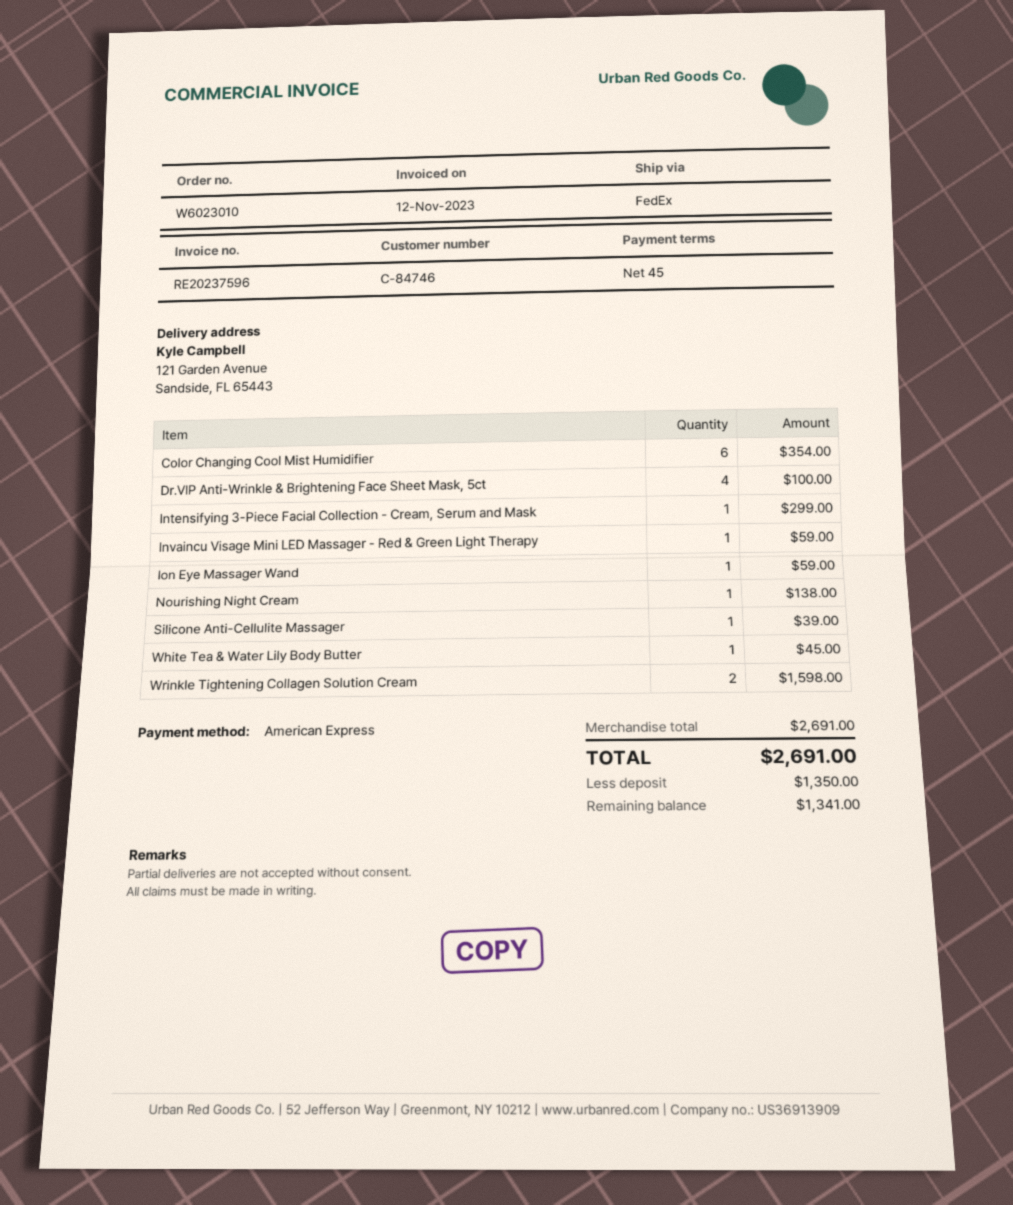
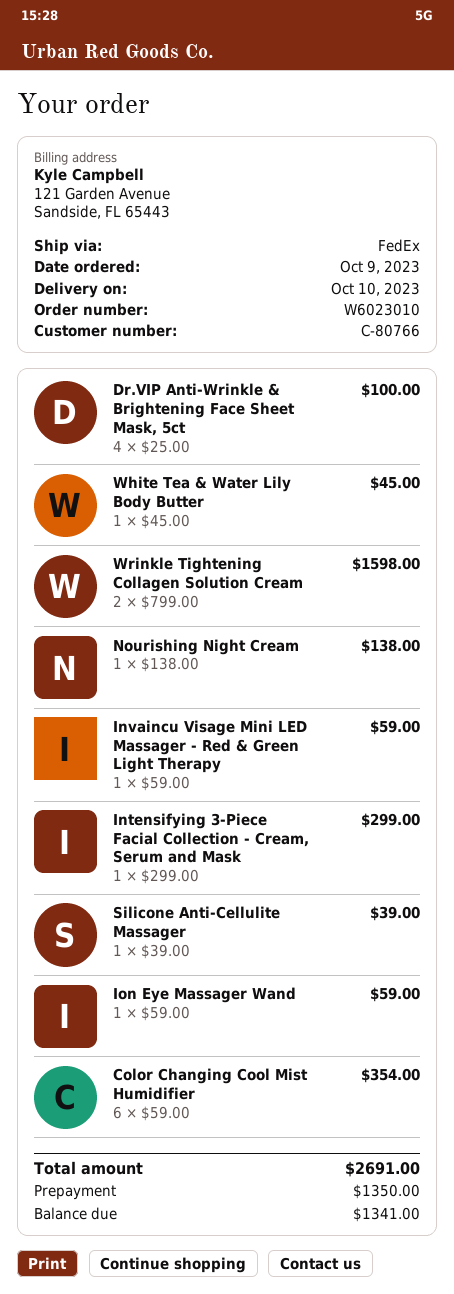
customer number: C-84746 -> C-80766

